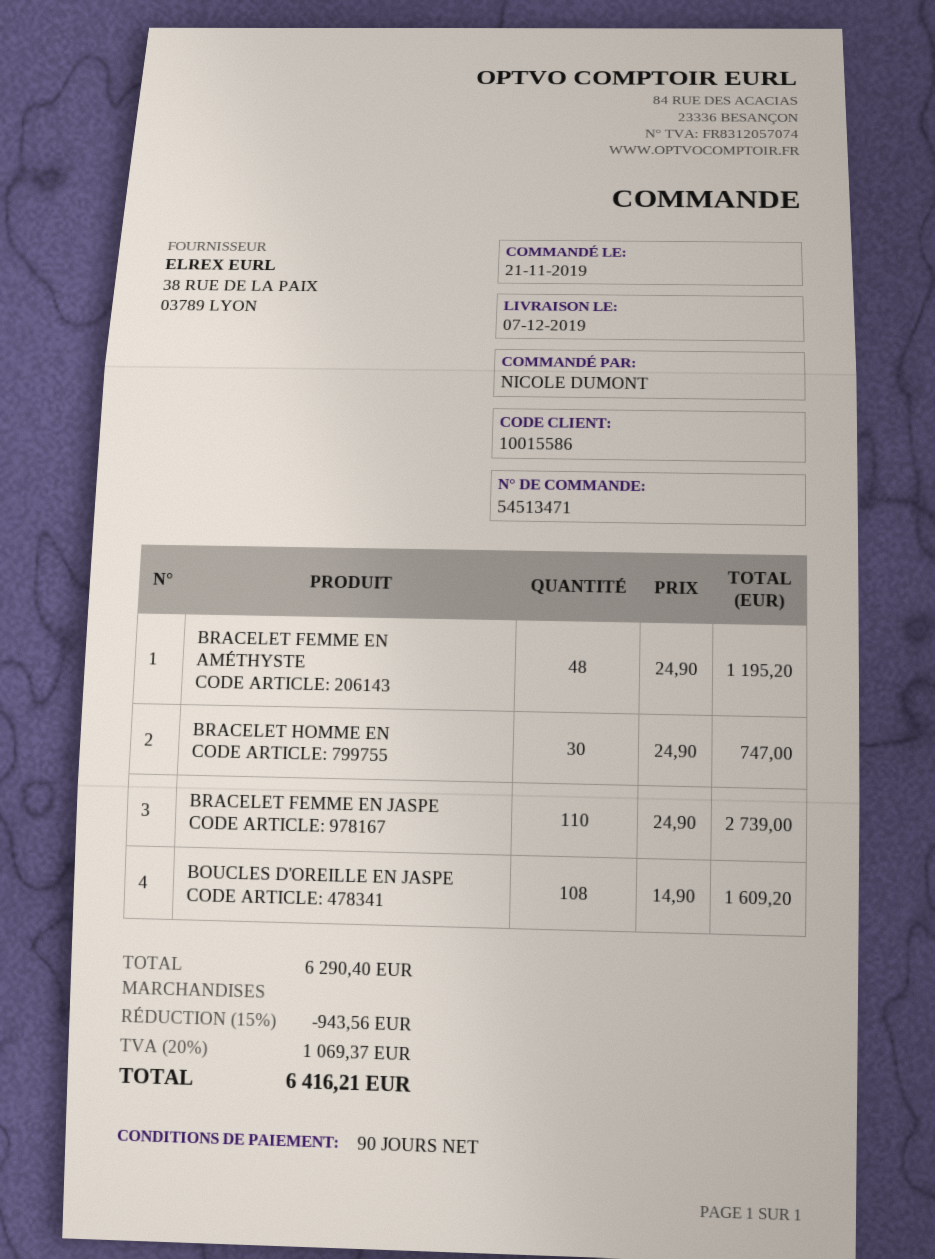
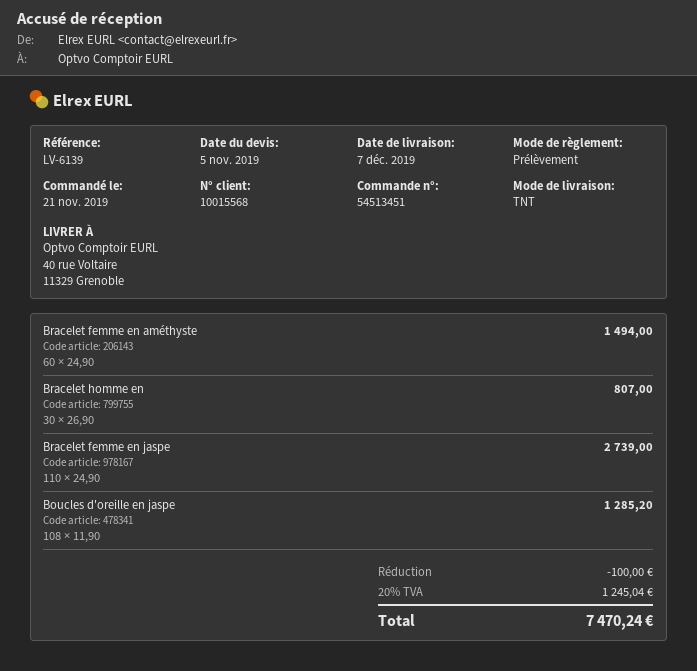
order number: 54513471 -> 54513451
customer number: 10015586 -> 10015568
BRACELET FEMME EN AMÉTHYSTE: 48 x 24.90 = 1195.20 -> 60 x 24.90 = 1494.00
BRACELET HOMME EN: 30 x 24.90 = 747.00 -> 30 x 26.90 = 807.00
BOUCLES D'OREILLE EN JASPE: 108 x 14.90 = 1609.20 -> 108 x 11.90 = 1285.20
discount: 943.56 -> 100.00
tax: 20% = 1069.37 -> 20% = 1245.04
total: 6416.21 -> 7470.24

